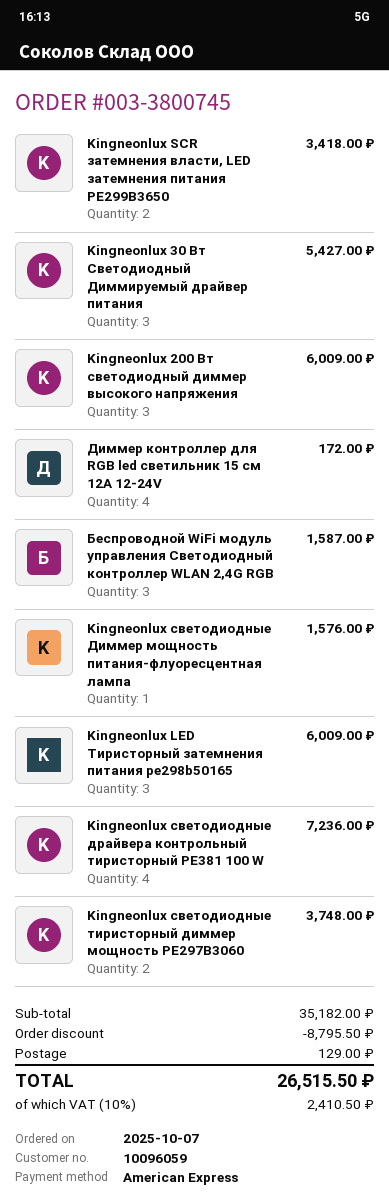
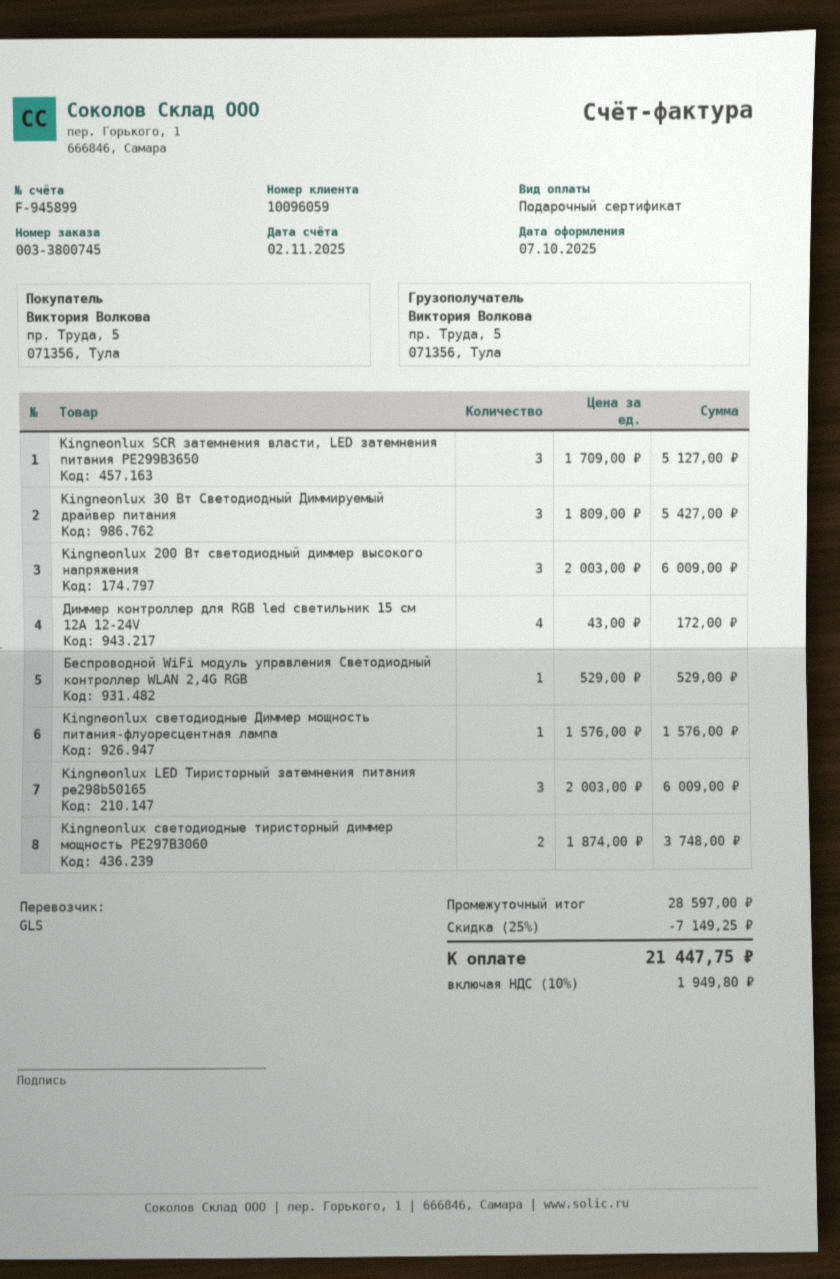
payment method: American Express -> gift card
Kingneonlux SCR затемнения власти, LED затемнения питания PE299B3650: 2 for 3418.00 -> 3 for 5127.00
Беспроводной WiFi модуль управления Светодиодный контроллер WLAN 2,4G RGB: 3 for 1587.00 -> 1 for 529.00
Kingneonlux светодиодные драйвера контрольный тиристорный PE381 100 W: 4 for 7236.00 -> none
subtotal: 35182.00 -> 28597.00
discount: 8795.50 -> 7149.25
shipping: 129.00 -> none
tax: 10% = 2410.50 -> 10% = 1949.80
total: 26515.50 -> 21447.75

